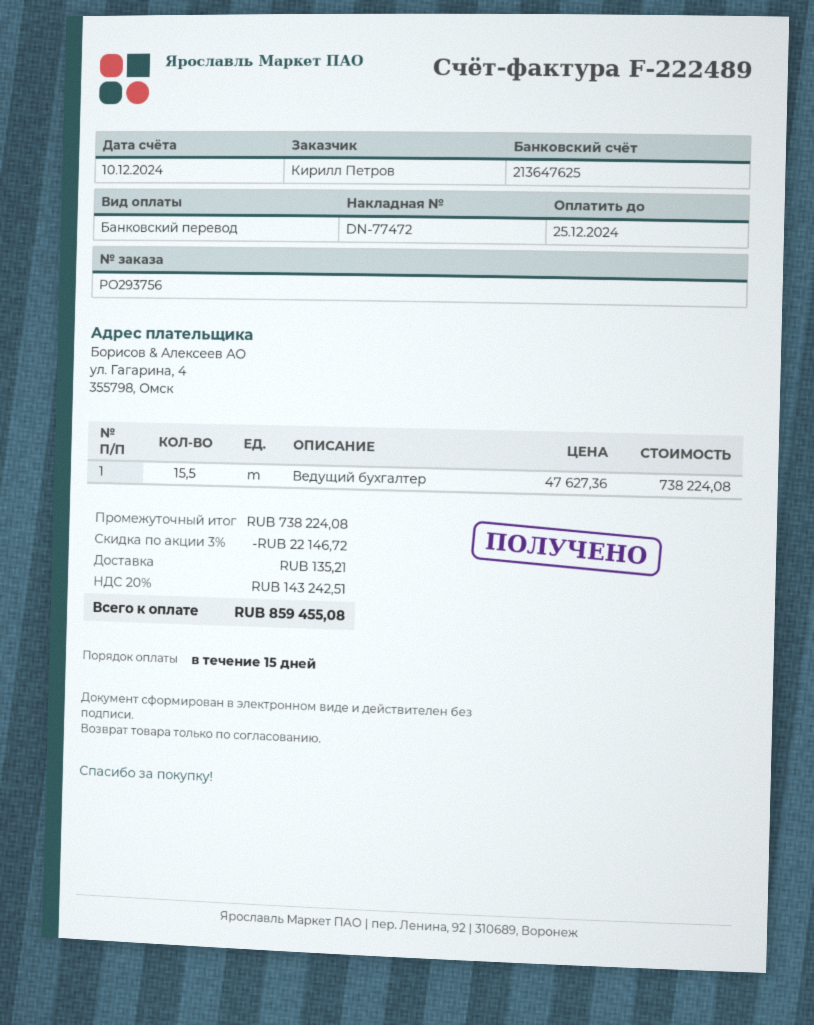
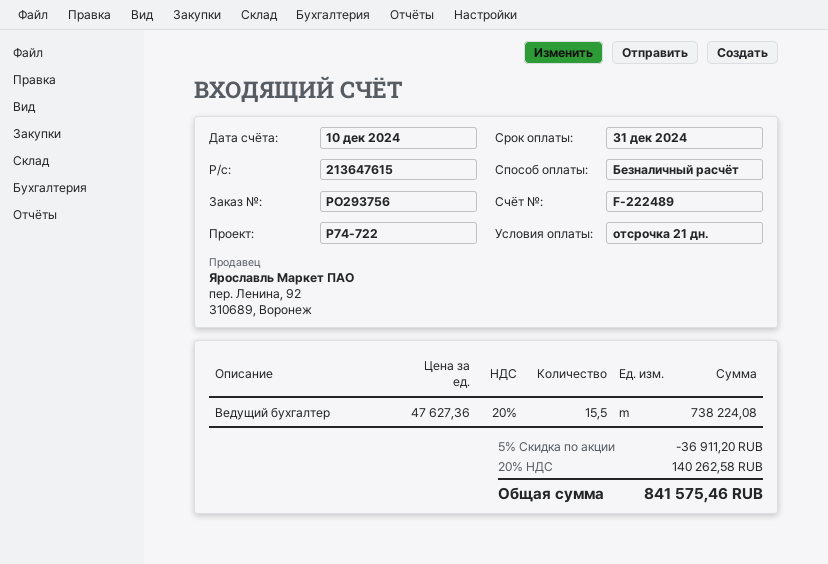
payment terms: 15 days -> 21 days
due date: 2024-12-25 -> 2024-12-31
bank account: 213647625 -> 213647615
discount: 3% = 22146.72 -> 5% = 36911.20
shipping: 135.21 -> none
tax: 20% = 143242.51 -> 20% = 140262.58
total: 859455.08 -> 841575.46

